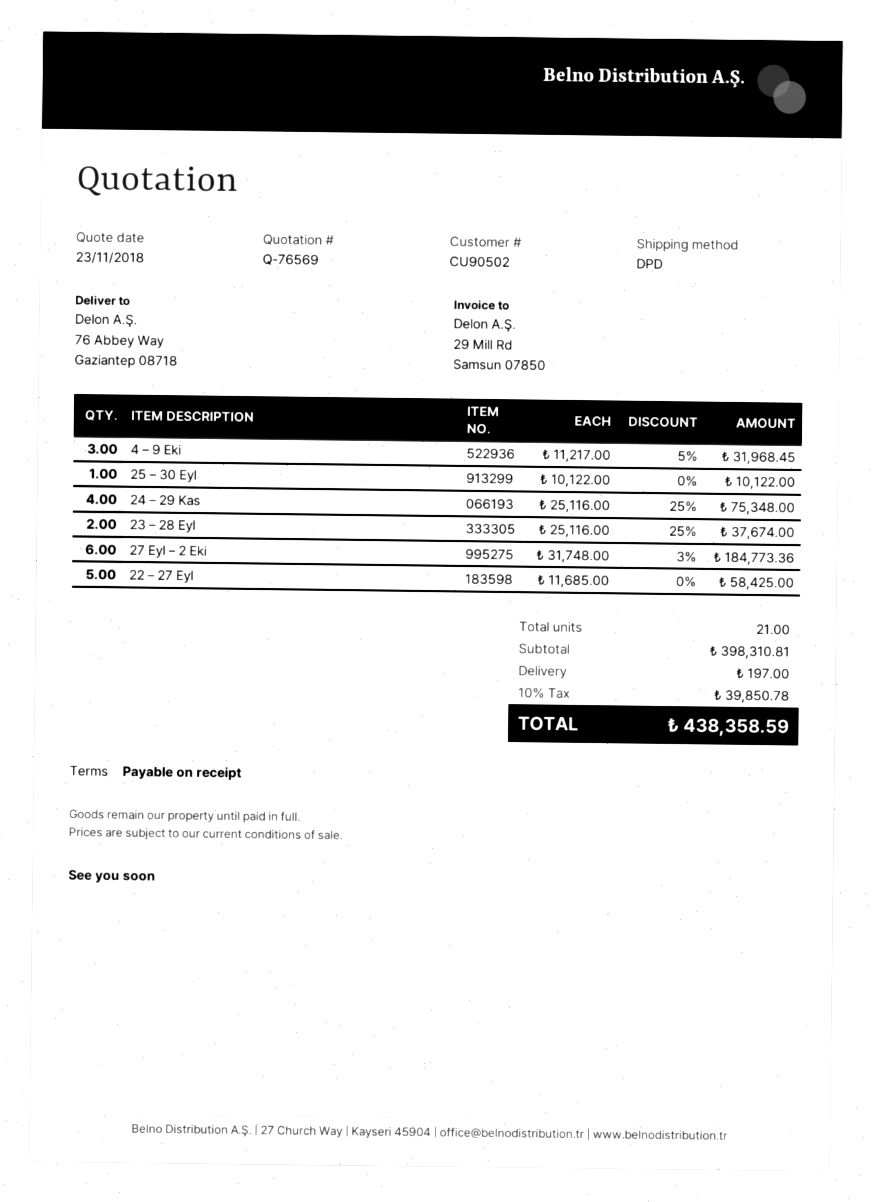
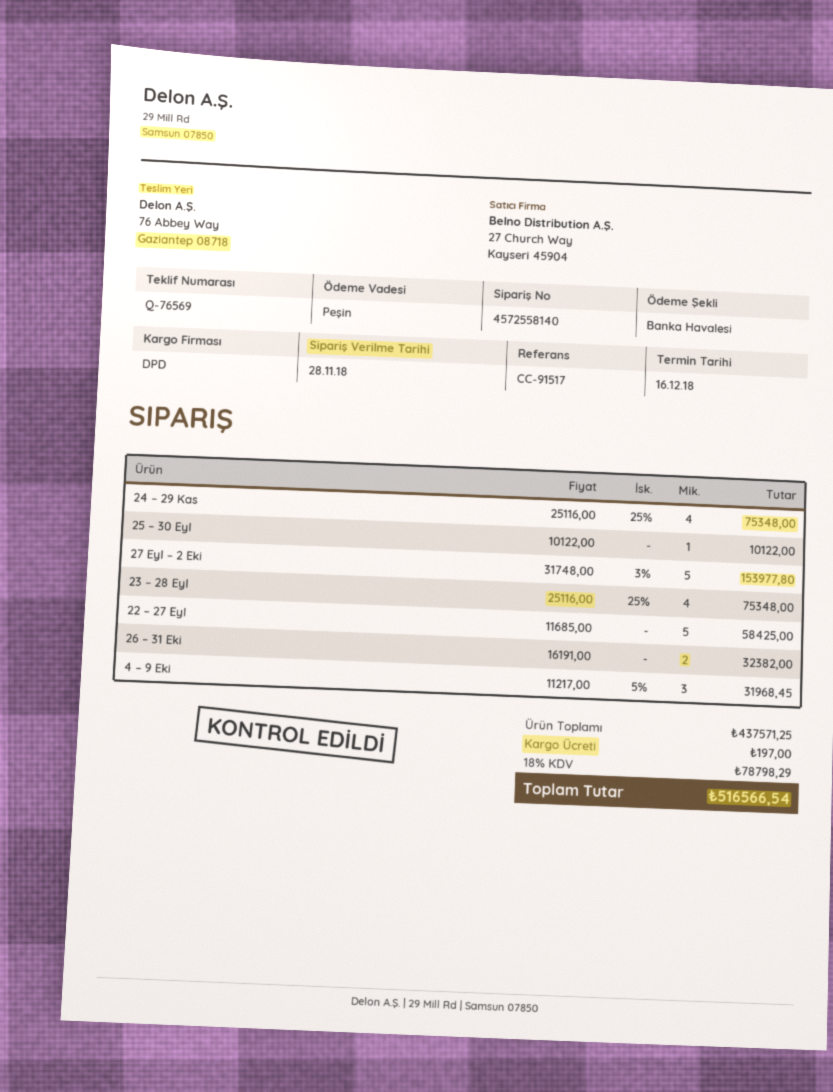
23 – 28 Eyl: 2 x 25116.00 - 25% = 37674.00 -> 4 x 25116.00 - 25% = 75348.00
27 Eyl – 2 Eki: 6 x 31748.00 - 3% = 184773.36 -> 5 x 31748.00 - 3% = 153977.80
26 – 31 Eki: none -> 2 x 16191.00 = 32382.00
subtotal: 398310.81 -> 437571.25
tax: 10% = 39850.78 -> 18% = 78798.29
total: 438358.59 -> 516566.54

